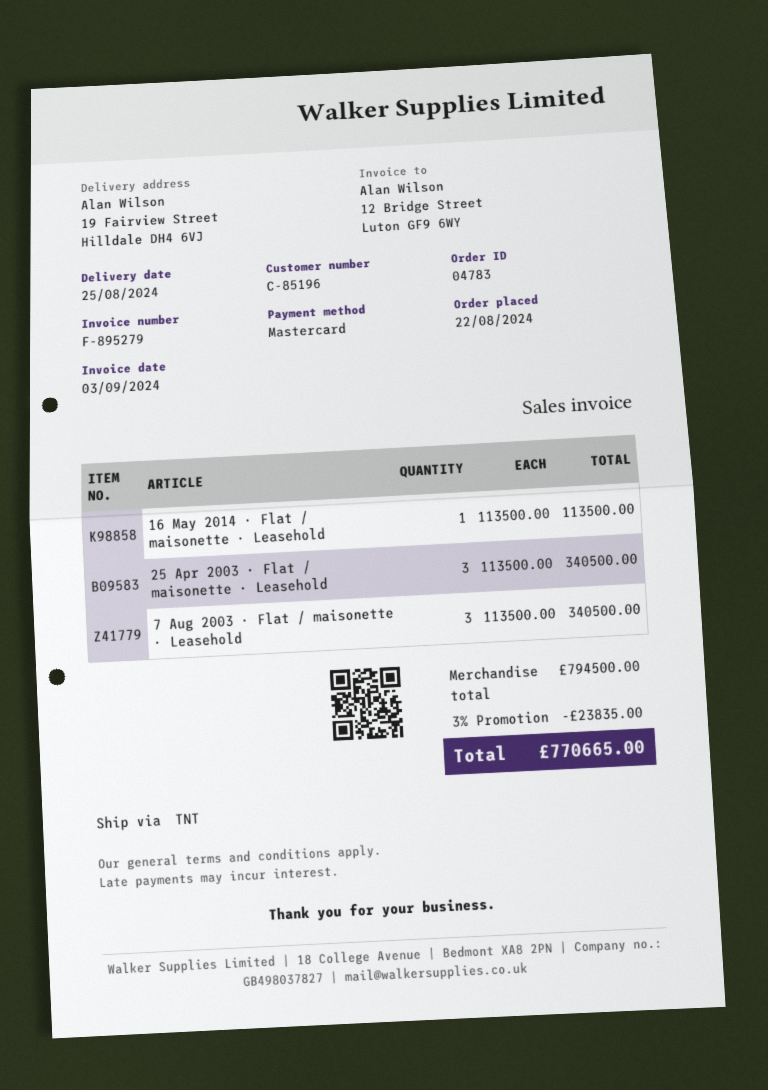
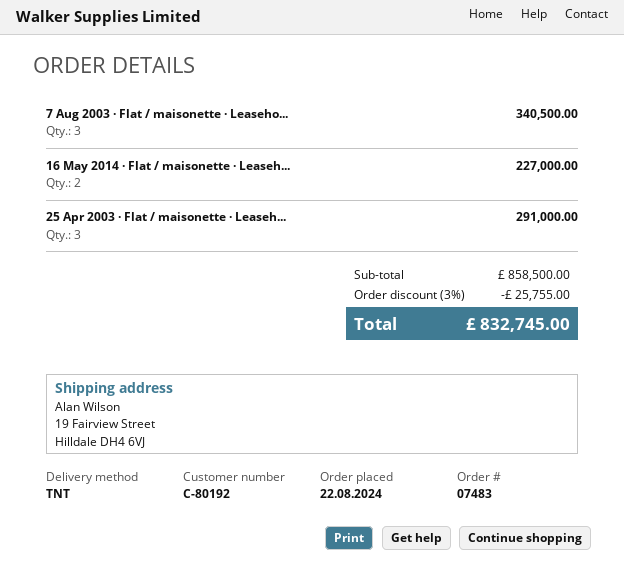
order number: 04783 -> 07483
customer number: C-85196 -> C-80192
16 May 2014 · Flat / maisonette · Leasehold: 1 for 113500.00 -> 2 for 227000.00
25 Apr 2003 · Flat / maisonette · Leasehold: 3 for 340500.00 -> 3 for 291000.00
subtotal: 794500.00 -> 858500.00
discount: 3% = 23835.00 -> 3% = 25755.00
total: 770665.00 -> 832745.00

